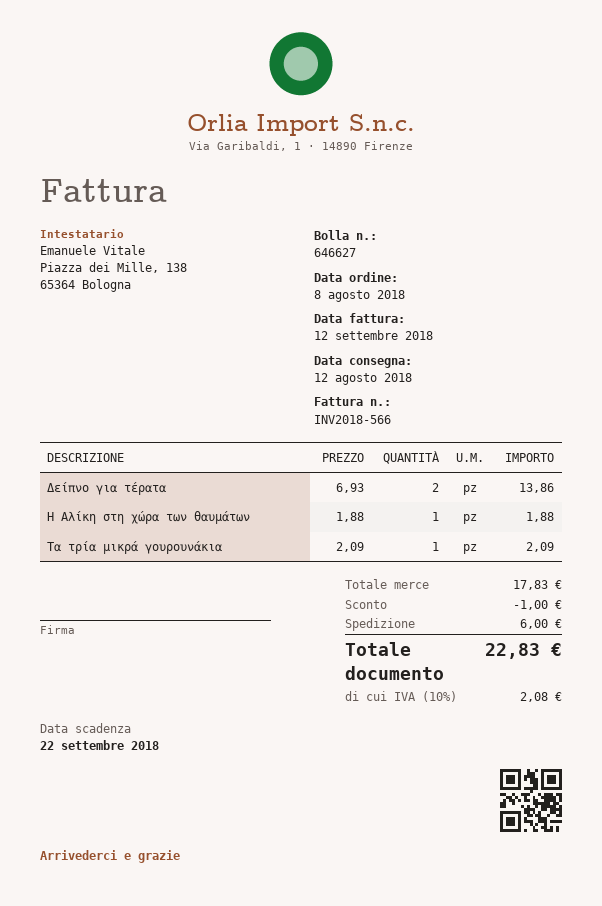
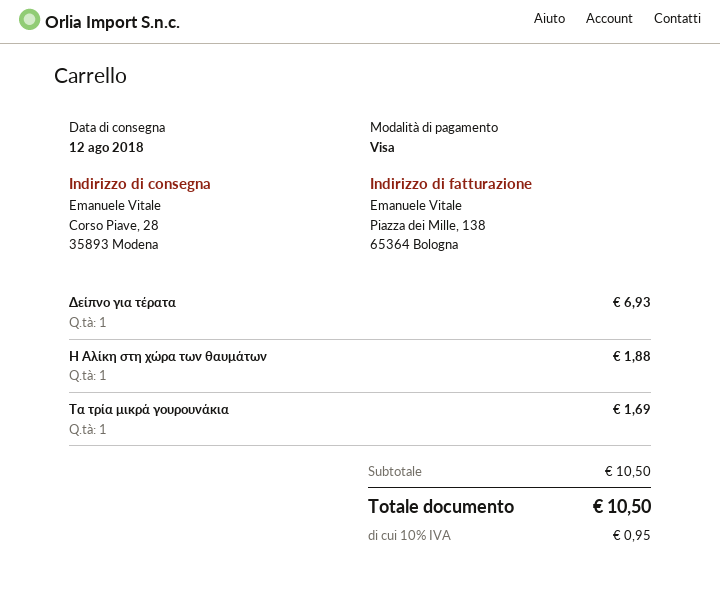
Δείπνο για τέρατα: 2 for 13.86 -> 1 for 6.93
Τα τρία μικρά γουρουνάκια: 1 for 2.09 -> 1 for 1.69
subtotal: 17.83 -> 10.50
discount: 1.00 -> none
shipping: 6.00 -> none
tax: 10% = 2.08 -> 10% = 0.95
total: 22.83 -> 10.50

